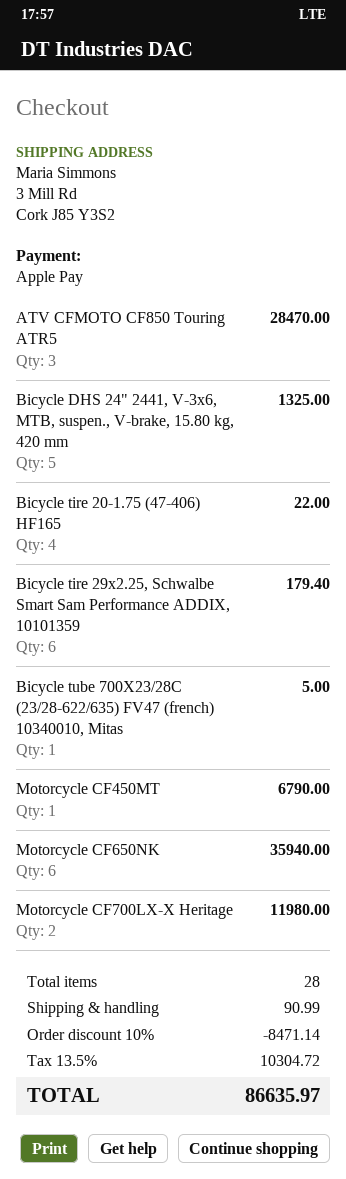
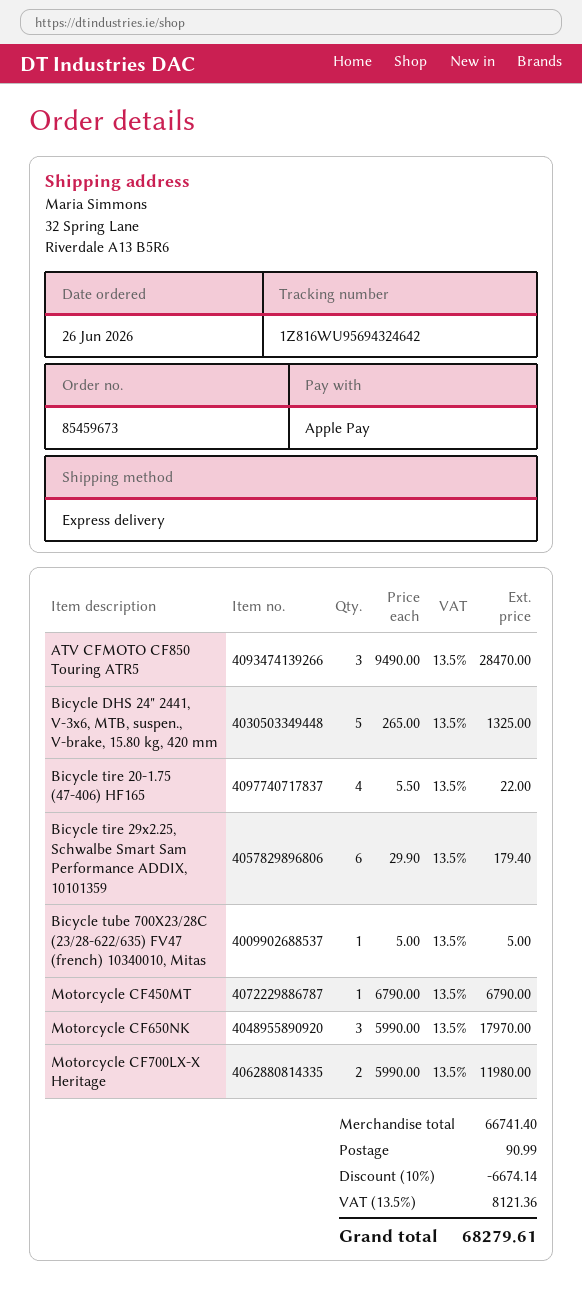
ship to: 3 Mill Rd, Cork J85 Y3S2 -> 32 Spring Lane, Riverdale A13 B5R6
Motorcycle CF650NK: 6 for 35940.00 -> 3 for 17970.00
discount: 10% = 8471.14 -> 10% = 6674.14
tax: 13.5% = 10304.72 -> 13.5% = 8121.36
total: 86635.97 -> 68279.61

